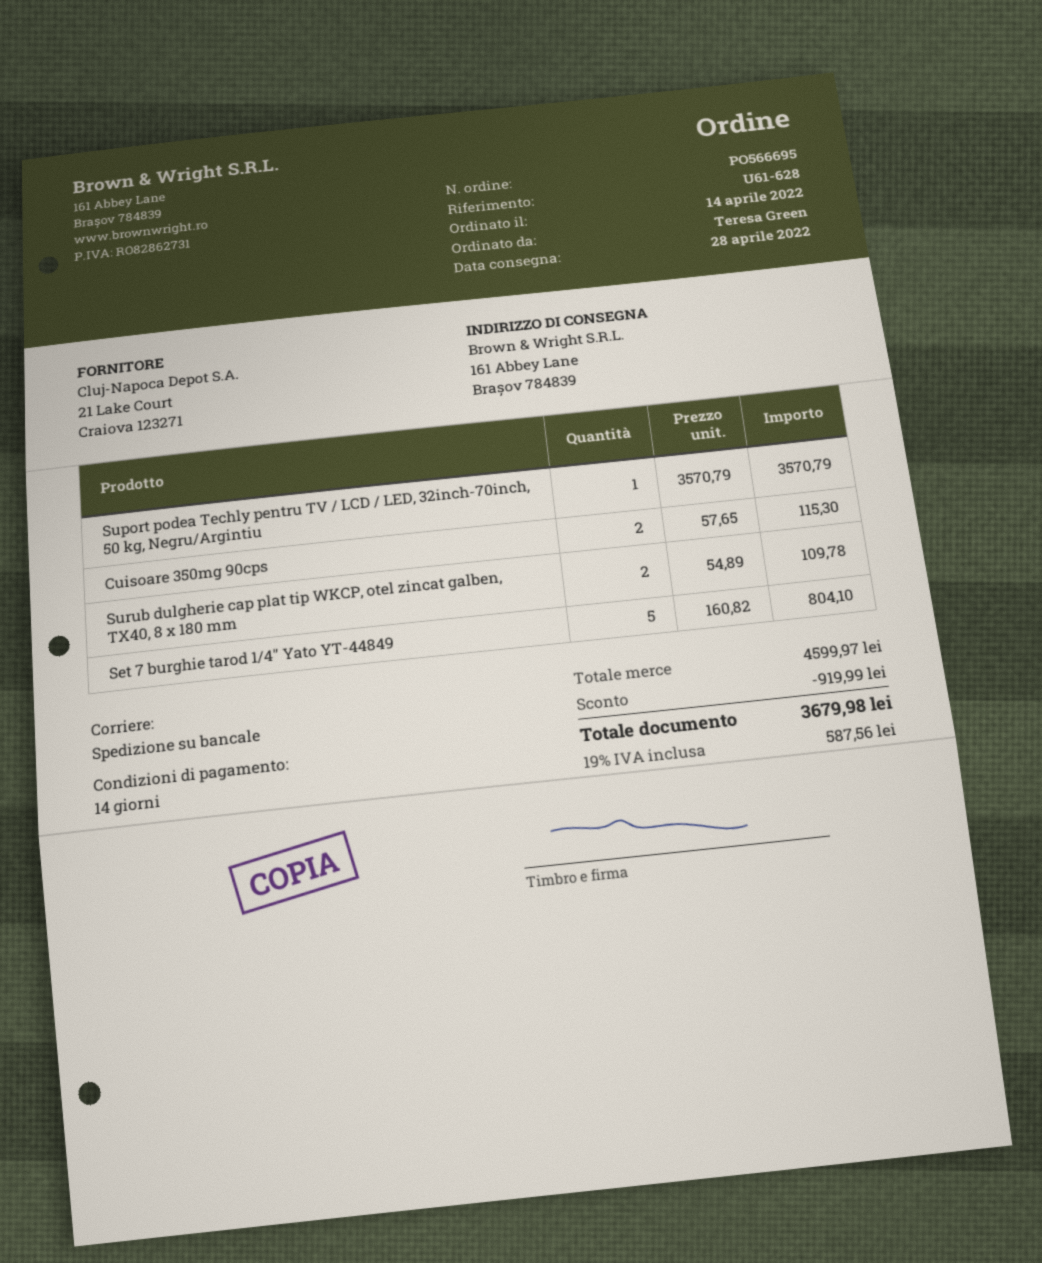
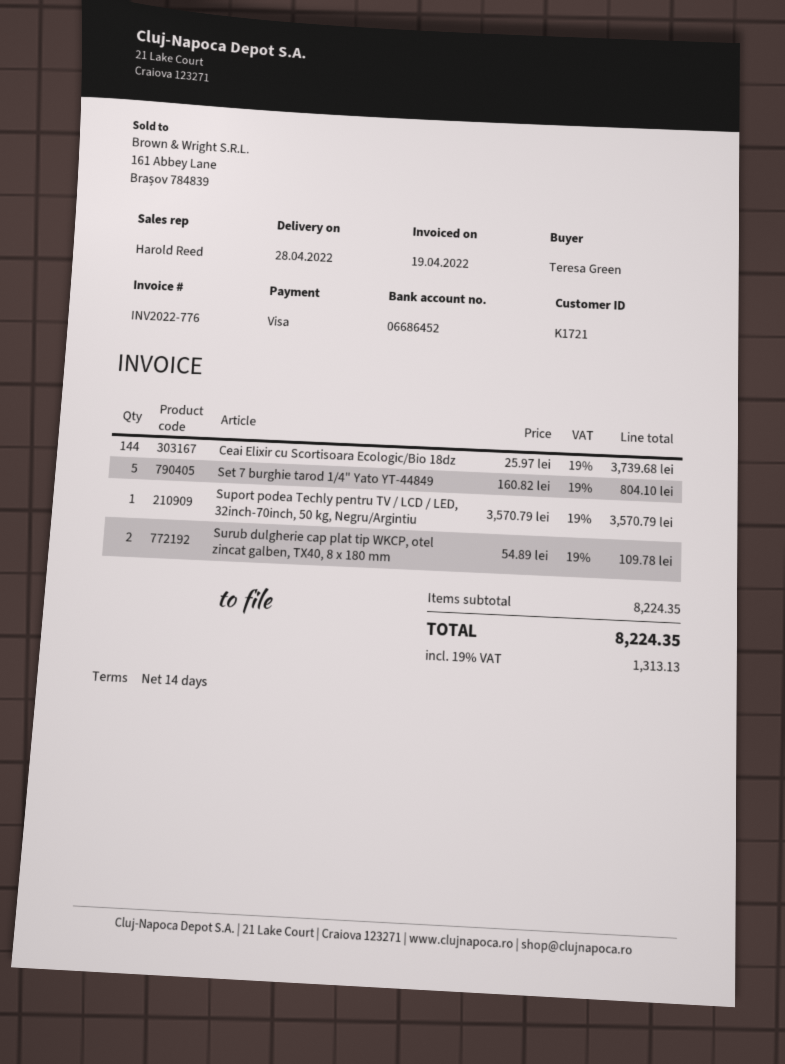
Cuisoare 350mg 90cps: 2 x 57.65 = 115.30 -> none
Ceai Elixir cu Scortisoara Ecologic/Bio 18dz: none -> 144 x 25.97 = 3739.68
subtotal: 4599.97 -> 8224.35
discount: 919.99 -> none
tax: 19% = 587.56 -> 19% = 1313.13
total: 3679.98 -> 8224.35

